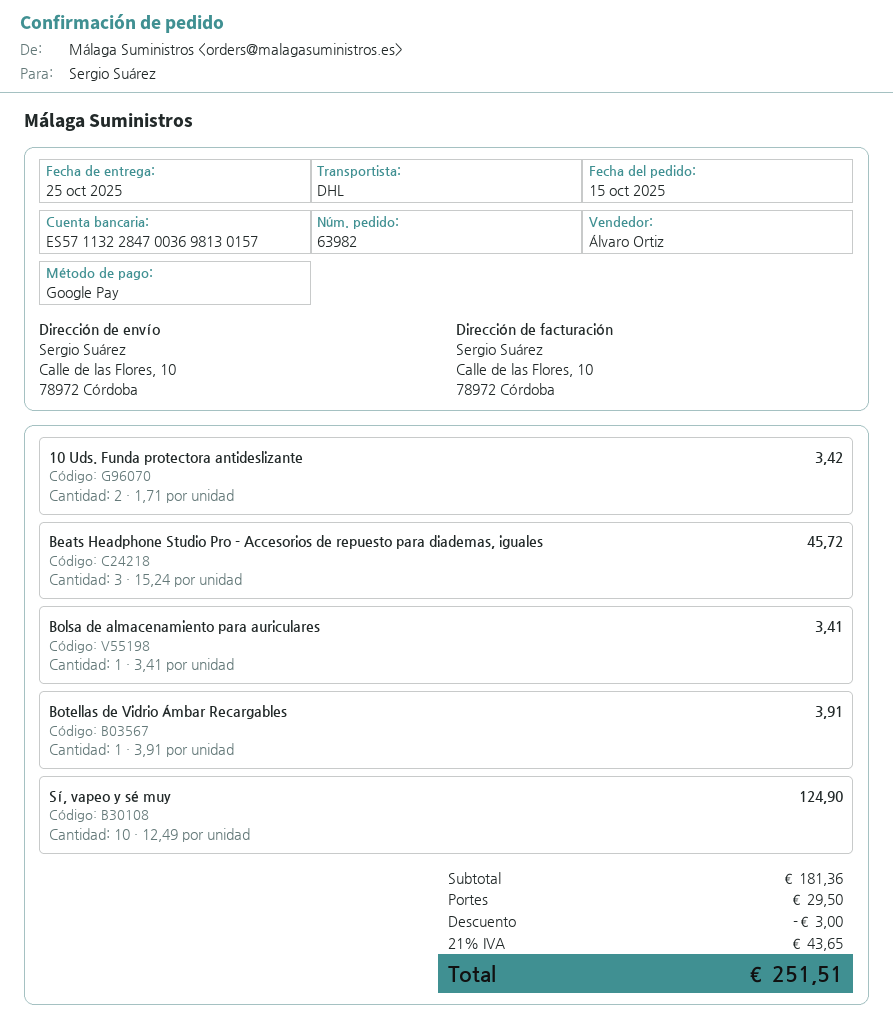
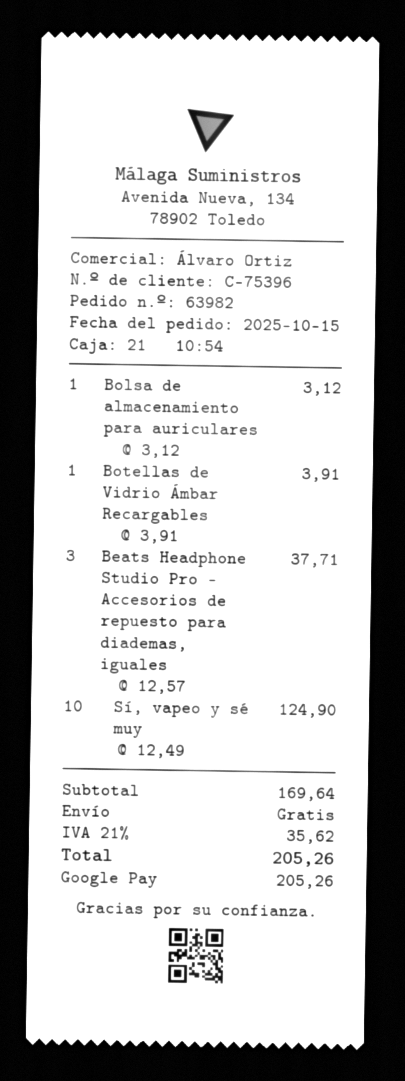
10 Uds. Funda protectora antideslizante: 2 x 1.71 = 3.42 -> none
Beats Headphone Studio Pro - Accesorios de repuesto para diademas, iguales: 3 x 15.24 = 45.72 -> 3 x 12.57 = 37.71
Bolsa de almacenamiento para auriculares: 1 x 3.41 = 3.41 -> 1 x 3.12 = 3.12
subtotal: 181.36 -> 169.64
discount: 3.00 -> none
shipping: 29.50 -> 0.00
tax: 21% = 43.65 -> 21% = 35.62
total: 251.51 -> 205.26

